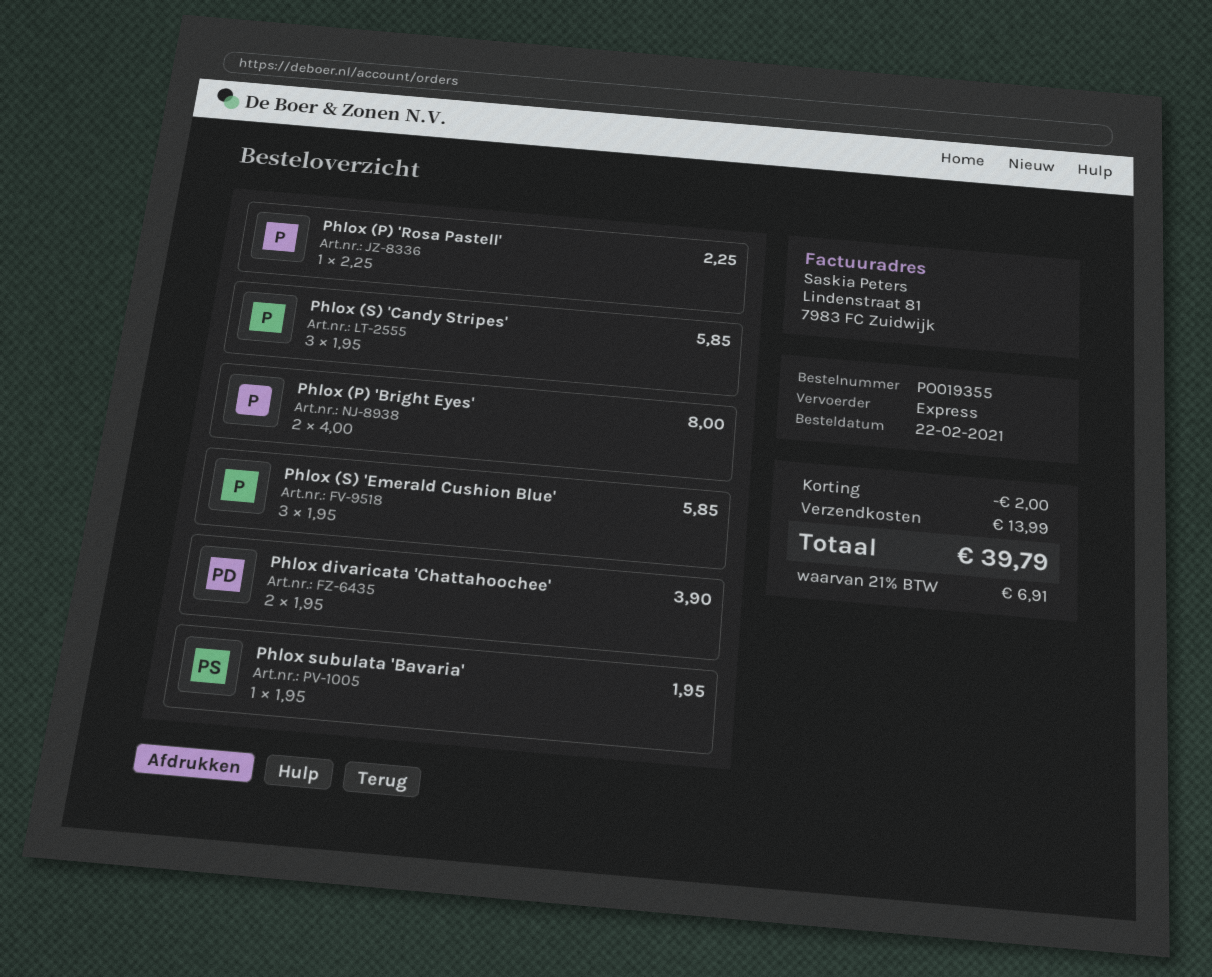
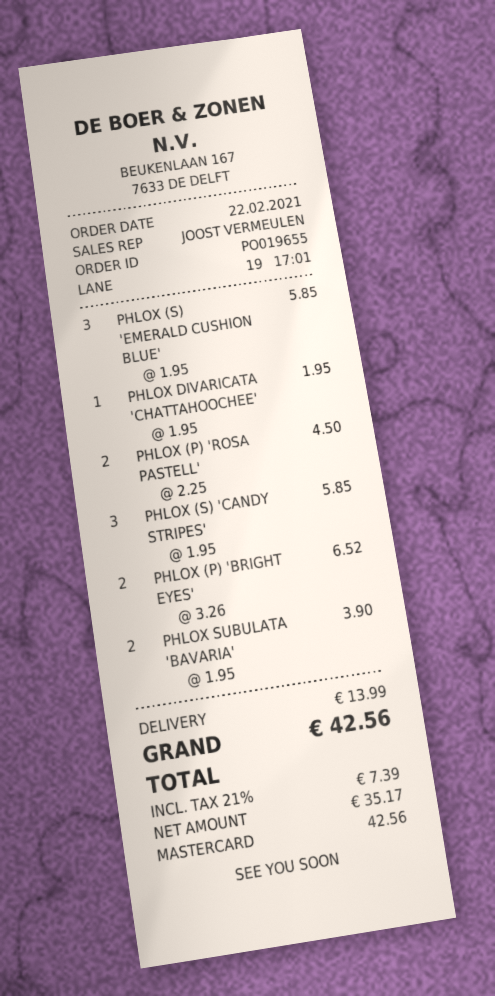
order number: PO019355 -> PO019655
Phlox (P) 'Rosa Pastell': 1 x 2.25 = 2.25 -> 2 x 2.25 = 4.50
Phlox (P) 'Bright Eyes': 2 x 4.00 = 8.00 -> 2 x 3.26 = 6.52
Phlox divaricata 'Chattahoochee': 2 x 1.95 = 3.90 -> 1 x 1.95 = 1.95
Phlox subulata 'Bavaria': 1 x 1.95 = 1.95 -> 2 x 1.95 = 3.90
discount: 2.00 -> none
tax: 21% = 6.91 -> 21% = 7.39
total: 39.79 -> 42.56

